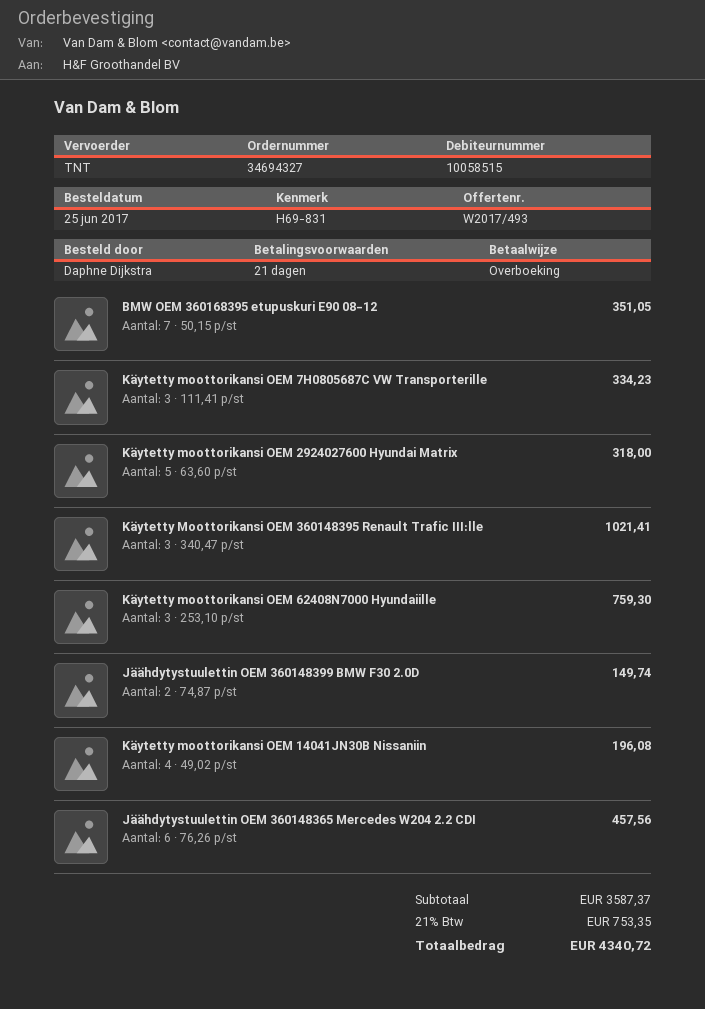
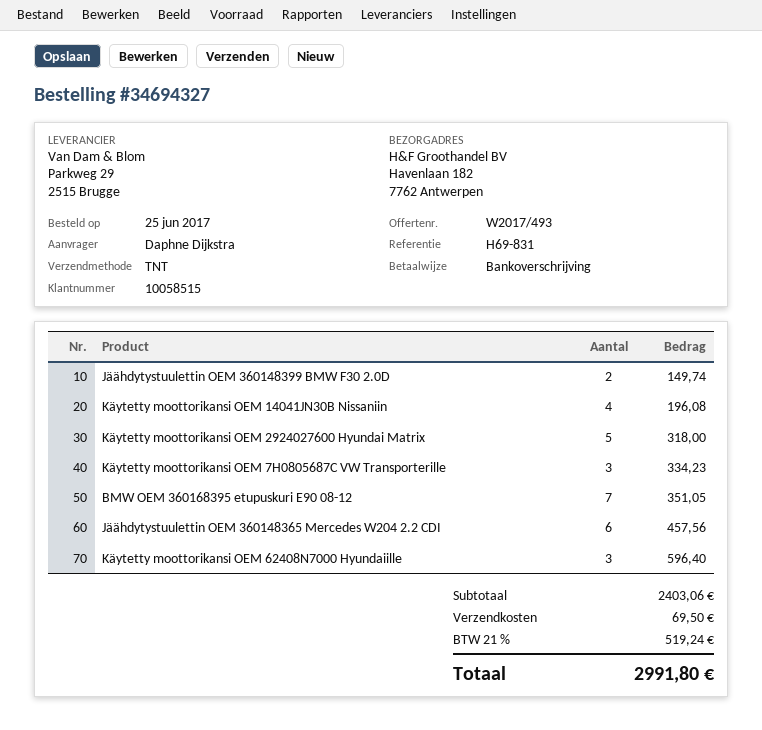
Käytetty Moottorikansi OEM 360148395 Renault Trafic III:lle: 3 for 1021.41 -> none
Käytetty moottorikansi OEM 62408N7000 Hyundaiille: 3 for 759.30 -> 3 for 596.40
subtotal: 3587.37 -> 2403.06
shipping: none -> 69.50
tax: 21% = 753.35 -> 21% = 519.24
total: 4340.72 -> 2991.80

